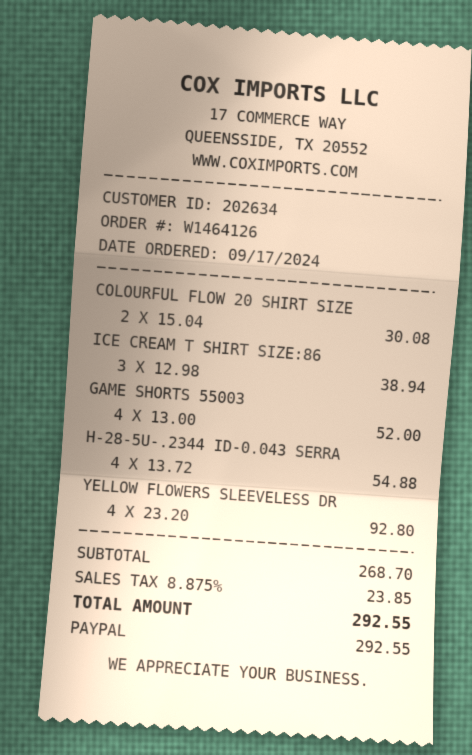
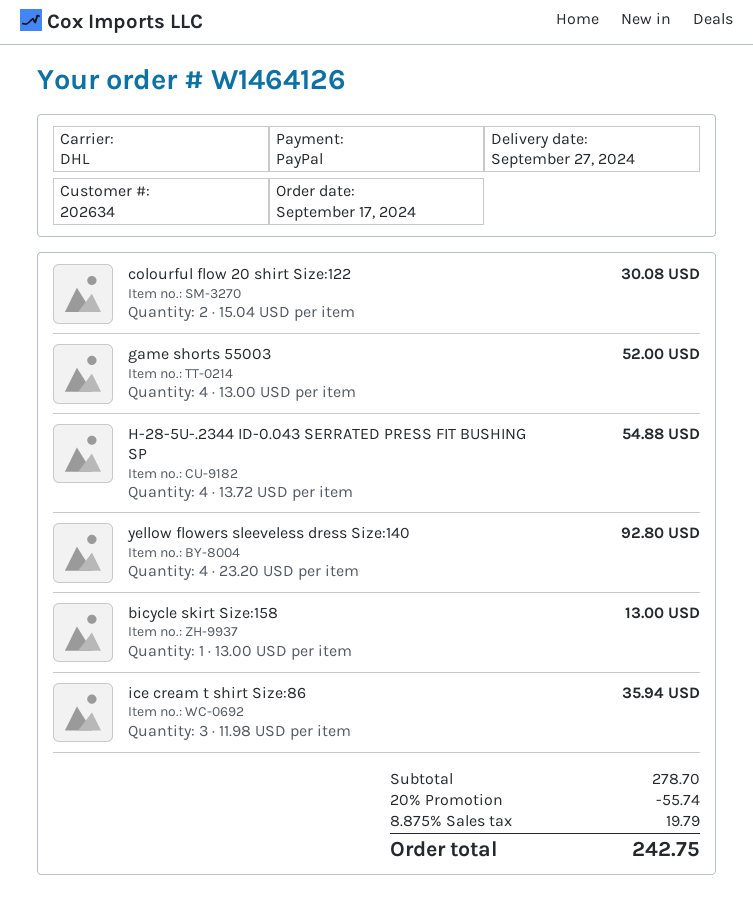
ICE CREAM T SHIRT SIZE:86: 3 x 12.98 = 38.94 -> 3 x 11.98 = 35.94
bicycle skirt Size:158: none -> 1 x 13.00 = 13.00
subtotal: 268.70 -> 278.70
discount: none -> 20% = 55.74
tax: 8.875% = 23.85 -> 8.875% = 19.79
total: 292.55 -> 242.75

